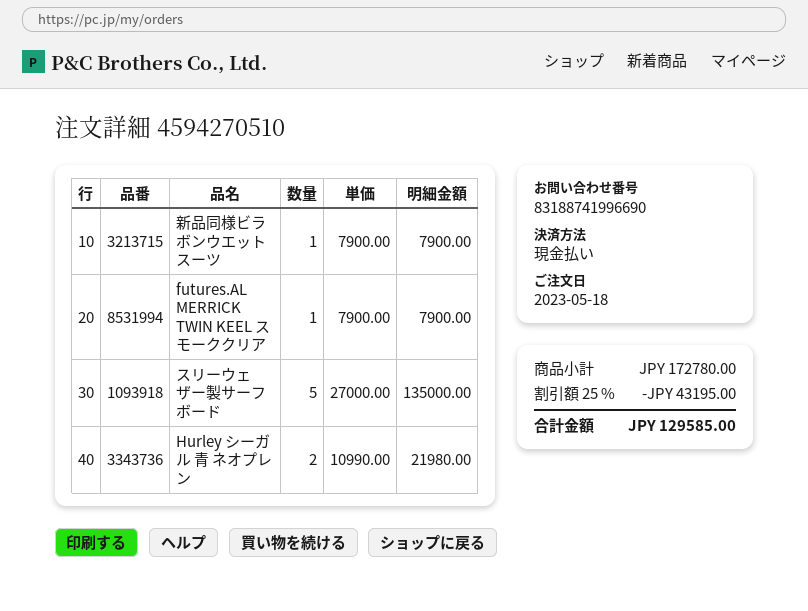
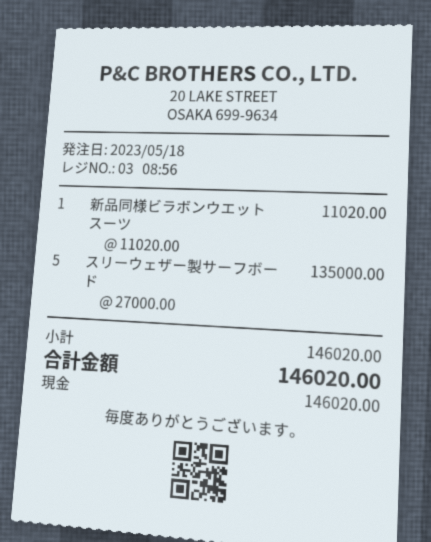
新品同様ビラボンウエットスーツ: 1 x 7900.00 = 7900.00 -> 1 x 11020.00 = 11020.00
futures.AL MERRICK TWIN KEEL スモーククリア: 1 x 7900.00 = 7900.00 -> none
Hurley シーガル 青 ネオプレン: 2 x 10990.00 = 21980.00 -> none
subtotal: 172780.00 -> 146020.00
discount: 25% = 43195.00 -> none
total: 129585.00 -> 146020.00

